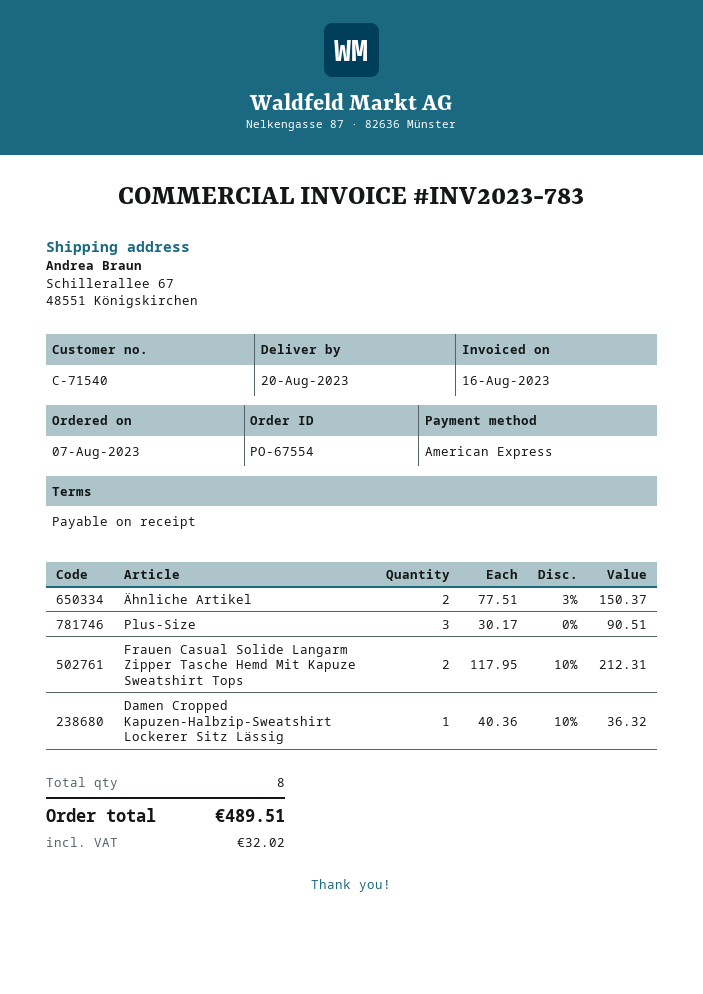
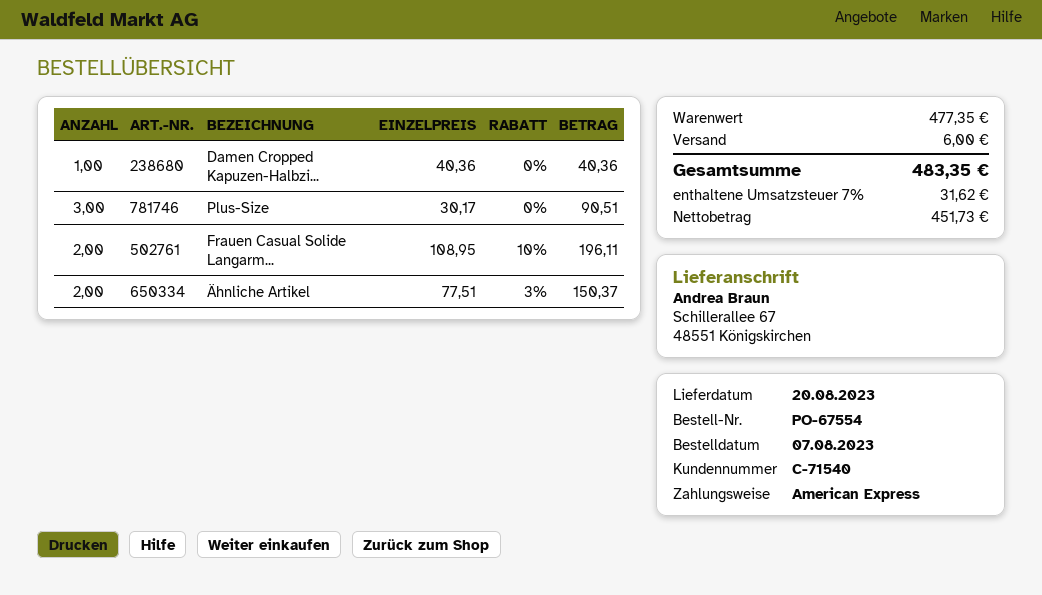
Frauen Casual Solide Langarm Zipper Tasche Hemd Mit Kapuze Sweatshirt Tops: 2 x 117.95 - 10% = 212.31 -> 2 x 108.95 - 10% = 196.11
Damen Cropped Kapuzen-Halbzip-Sweatshirt Lockerer Sitz Lässig: 1 x 40.36 - 10% = 36.32 -> 1 x 40.36 = 40.36
shipping: none -> 6.00
tax: 32.02 -> 31.62
total: 489.51 -> 483.35

